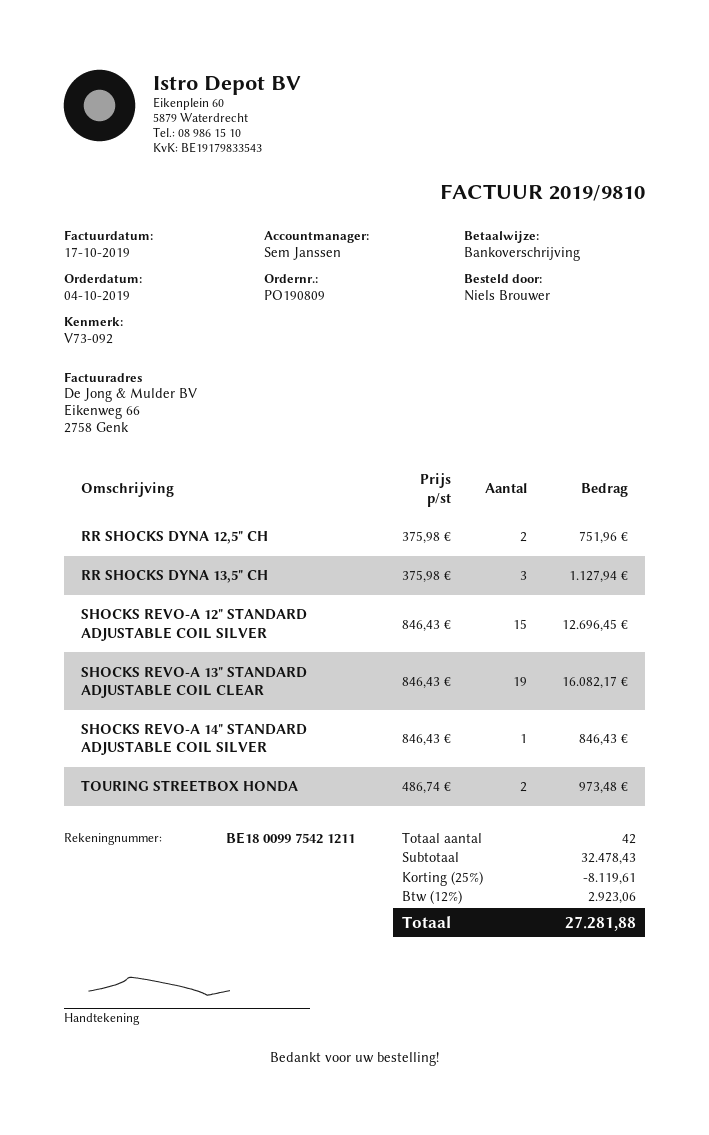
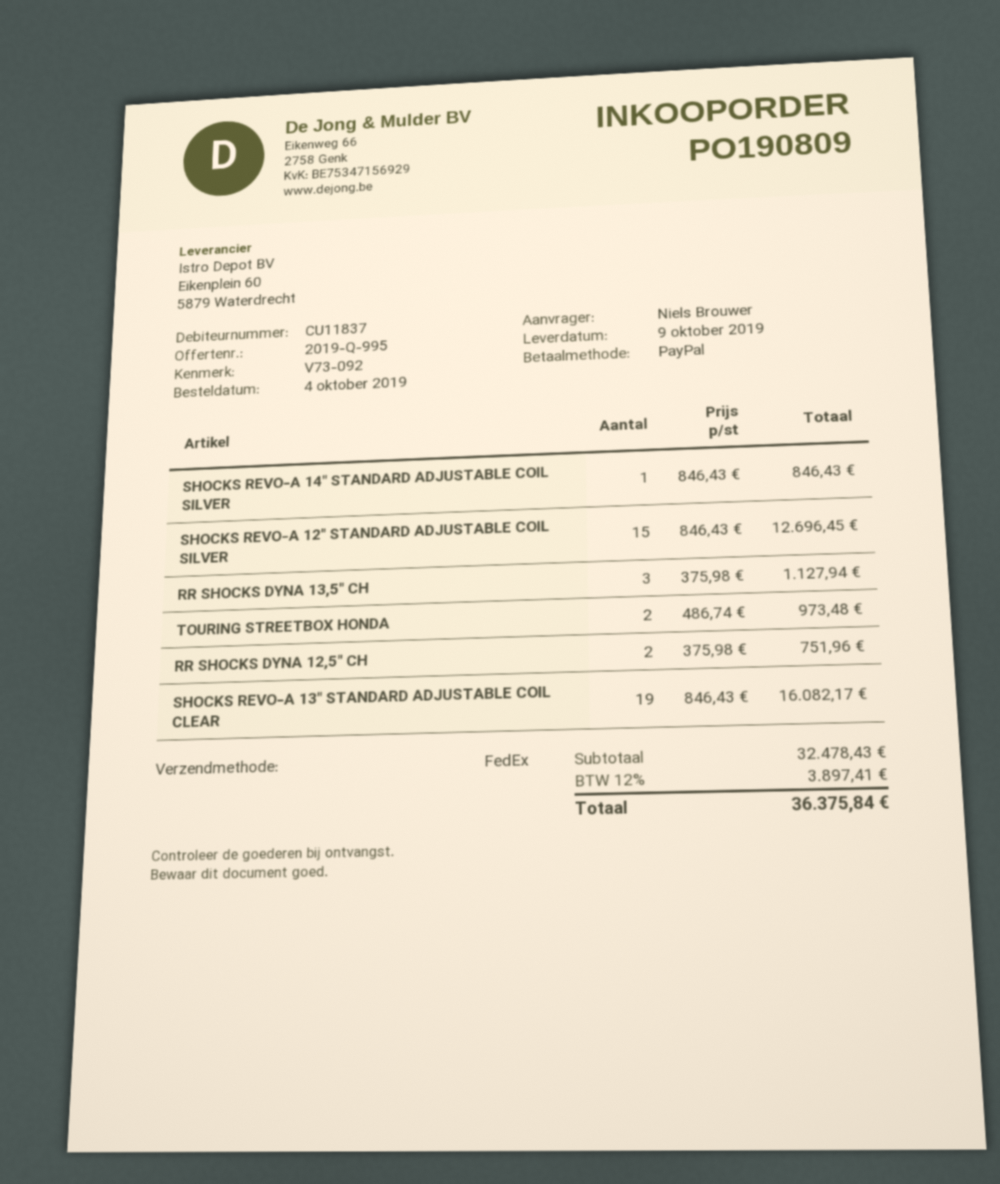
payment method: bank transfer -> PayPal
discount: 25% = 8119.61 -> none
tax: 12% = 2923.06 -> 12% = 3897.41
total: 27281.88 -> 36375.84

